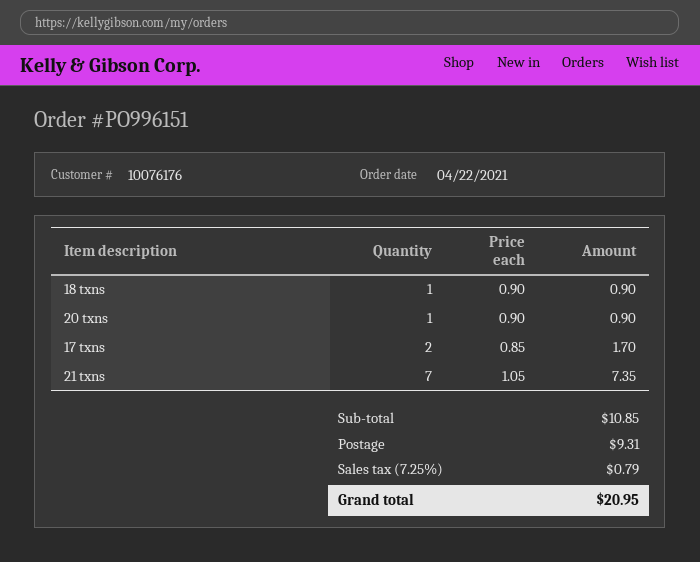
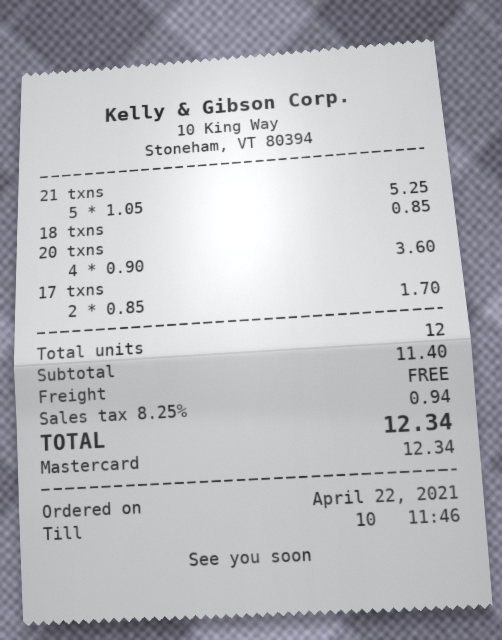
18 txns: 1 x 0.90 = 0.90 -> 1 x 0.85 = 0.85
20 txns: 1 x 0.90 = 0.90 -> 4 x 0.90 = 3.60
21 txns: 7 x 1.05 = 7.35 -> 5 x 1.05 = 5.25
subtotal: 10.85 -> 11.40
shipping: 9.31 -> 0.00
tax: 7.25% = 0.79 -> 8.25% = 0.94
total: 20.95 -> 12.34

